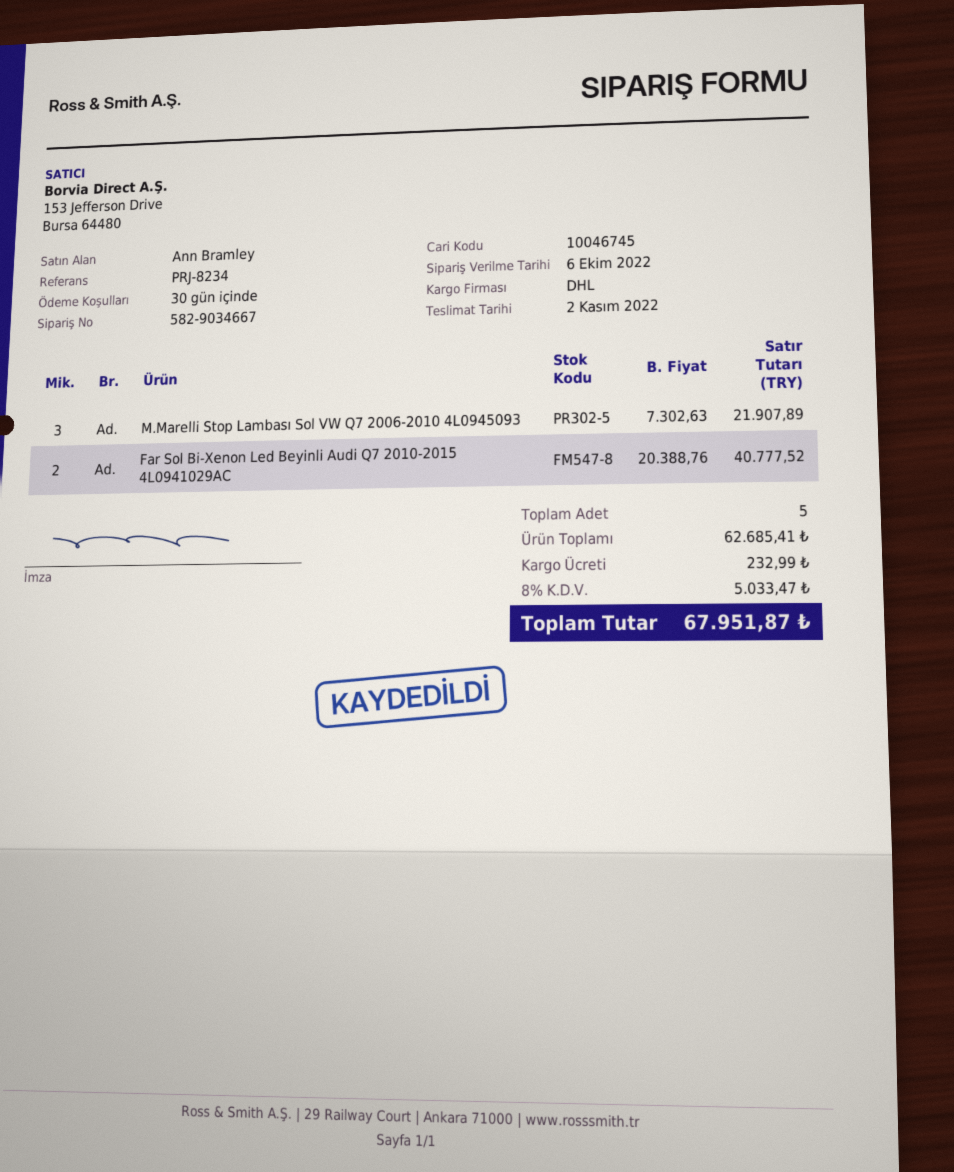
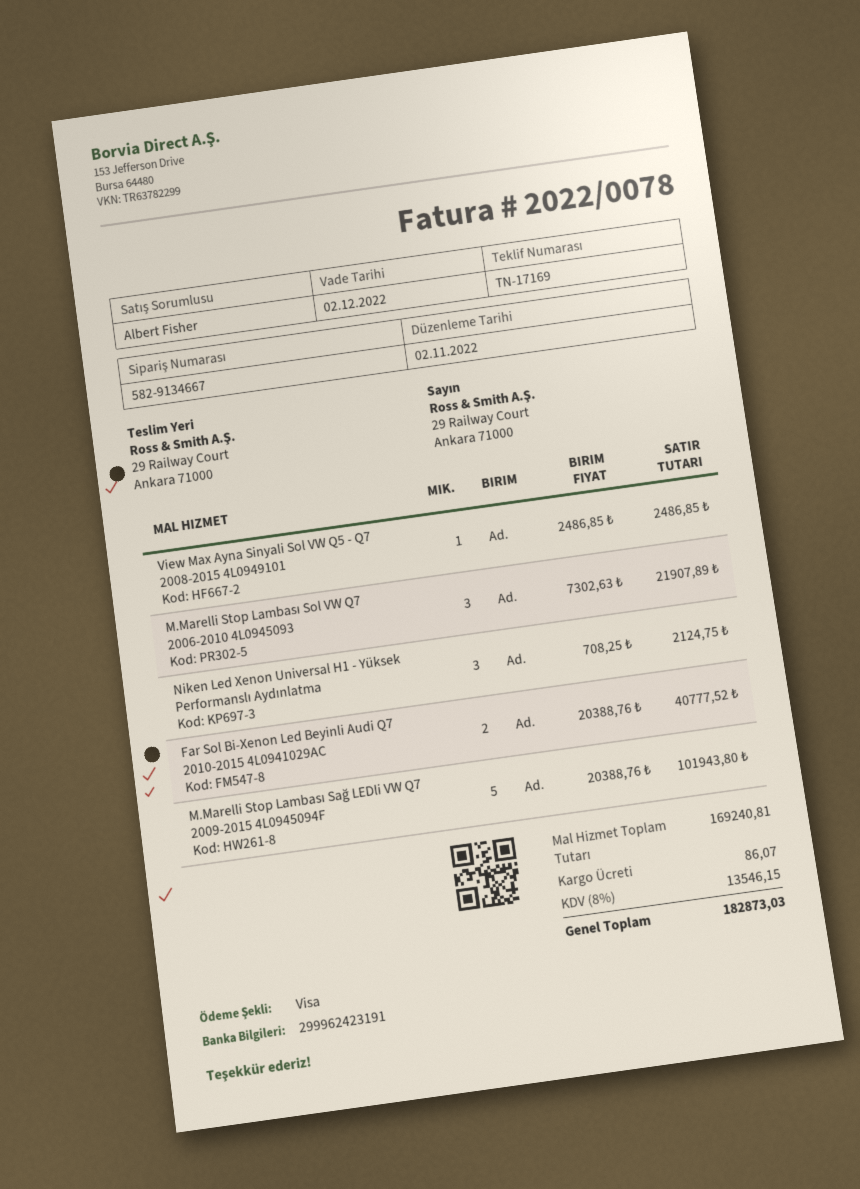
order number: 582-9034667 -> 582-9134667
View Max Ayna Sinyali Sol VW Q5 - Q7 2008-2015 4L0949101: none -> 1 x 2486.85 = 2486.85
Niken Led Xenon Universal H1 - Yüksek Performanslı Aydınlatma: none -> 3 x 708.25 = 2124.75
M.Marelli Stop Lambası Sağ LEDli VW Q7 2009-2015 4L0945094F: none -> 5 x 20388.76 = 101943.80
subtotal: 62685.41 -> 169240.81
shipping: 232.99 -> 86.07
tax: 8% = 5033.47 -> 8% = 13546.15
total: 67951.87 -> 182873.03

